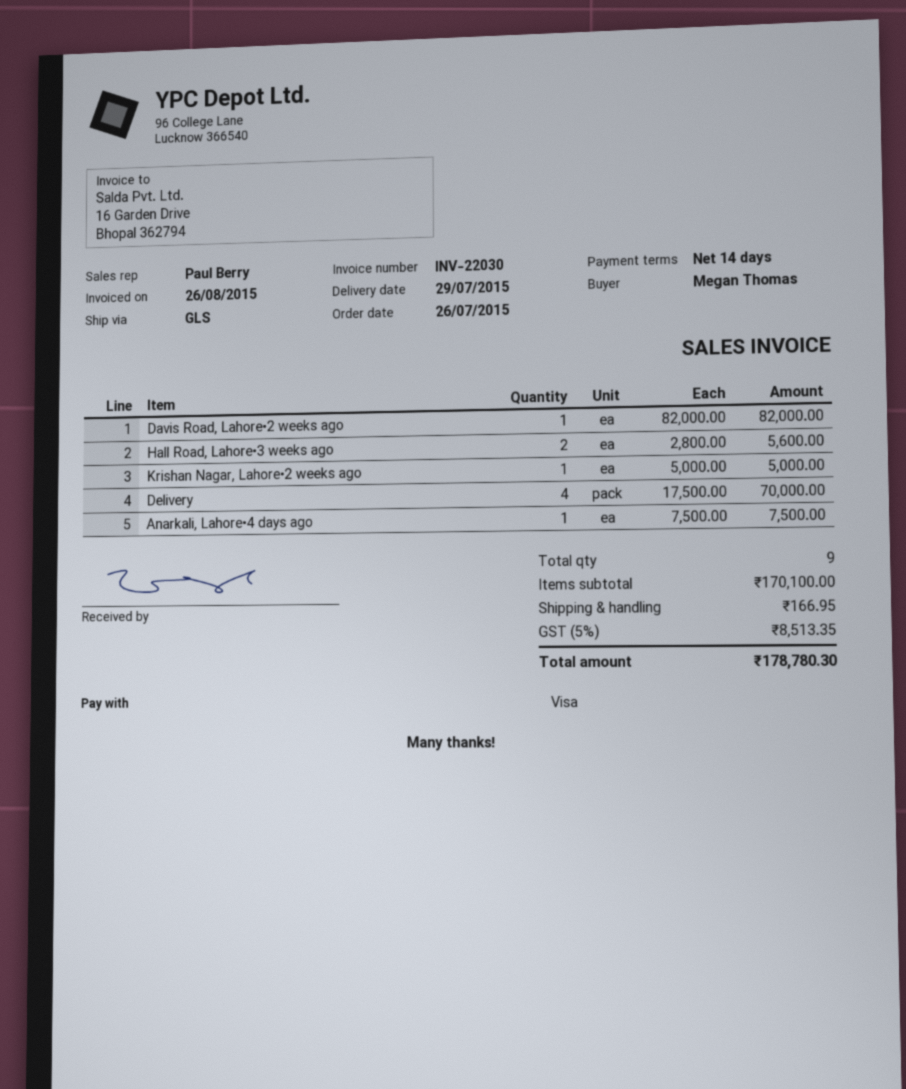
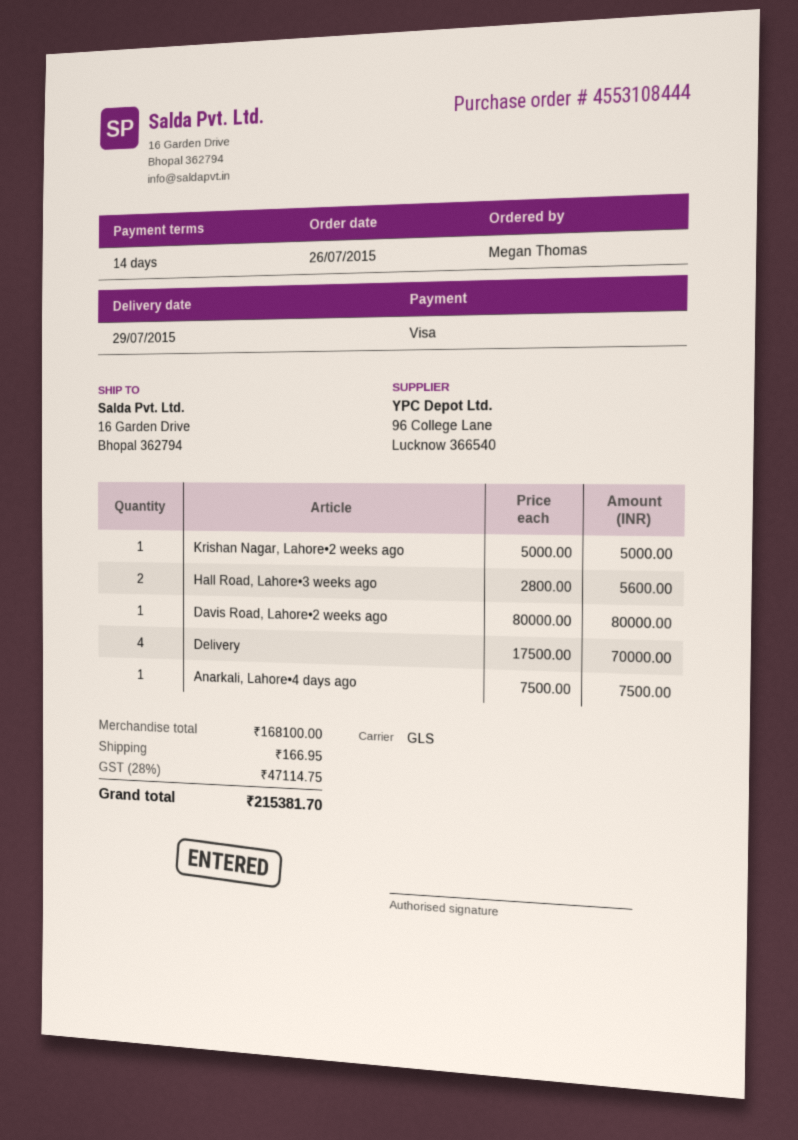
Davis Road, Lahore•2 weeks ago: 1 x 82000.00 = 82000.00 -> 1 x 80000.00 = 80000.00
subtotal: 170100.00 -> 168100.00
tax: 5% = 8513.35 -> 28% = 47114.75
total: 178780.30 -> 215381.70

